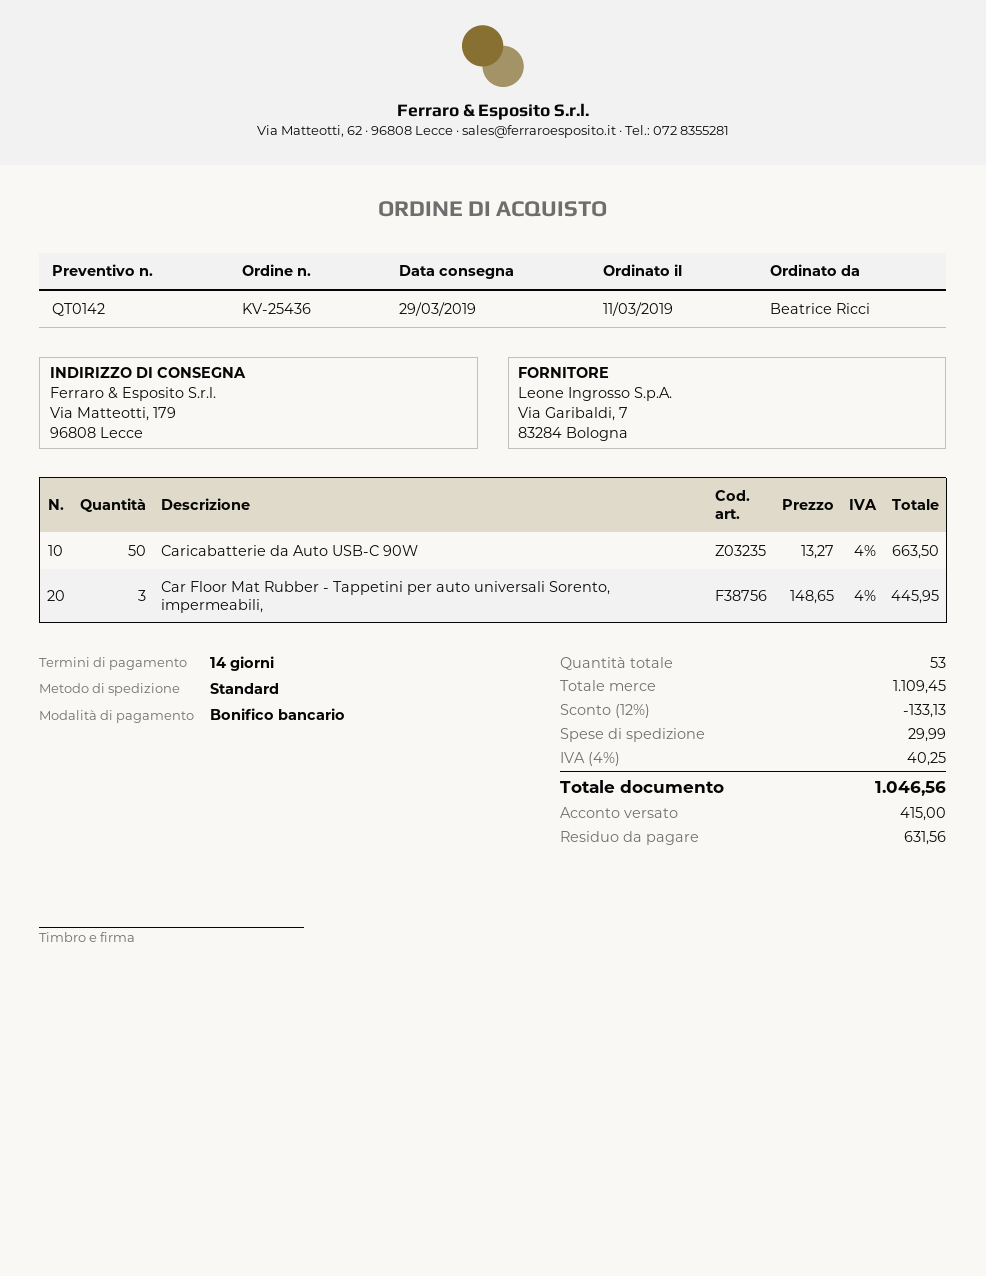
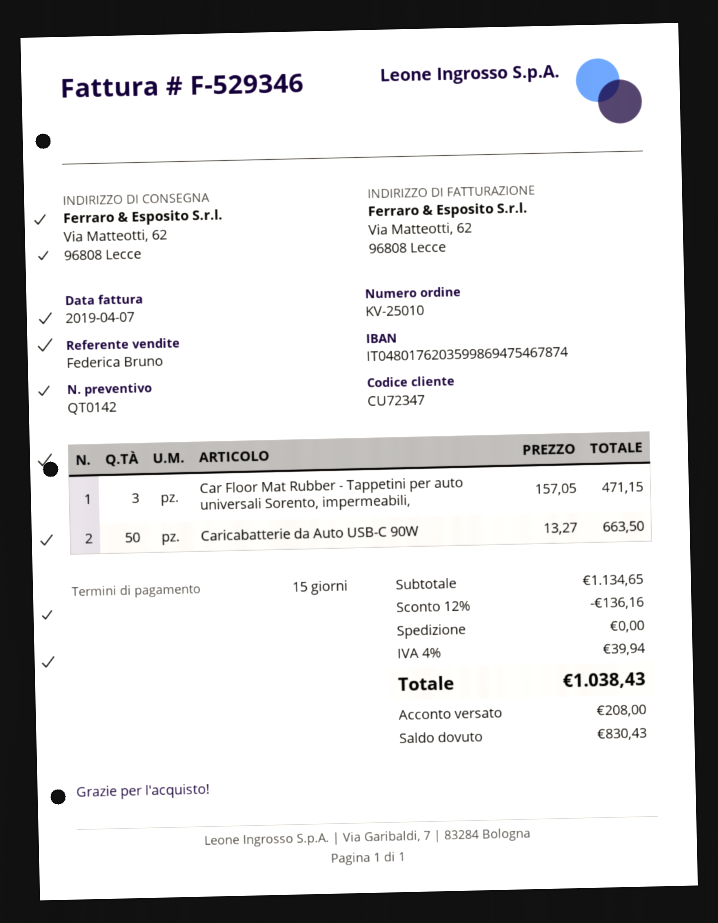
order number: KV-25436 -> KV-25010
payment terms: 14 days -> 15 days
ship to: Via Matteotti, 179, 96808 Lecce -> Via Matteotti, 62, 96808 Lecce
Car Floor Mat Rubber - Tappetini per auto universali Sorento, impermeabili,: 3 x 148.65 = 445.95 -> 3 x 157.05 = 471.15
subtotal: 1109.45 -> 1134.65
discount: 12% = 133.13 -> 12% = 136.16
shipping: 29.99 -> 0.00
tax: 4% = 40.25 -> 4% = 39.94
total: 1046.56 -> 1038.43
deposit: 415.00 -> 208.00
balance: 631.56 -> 830.43

